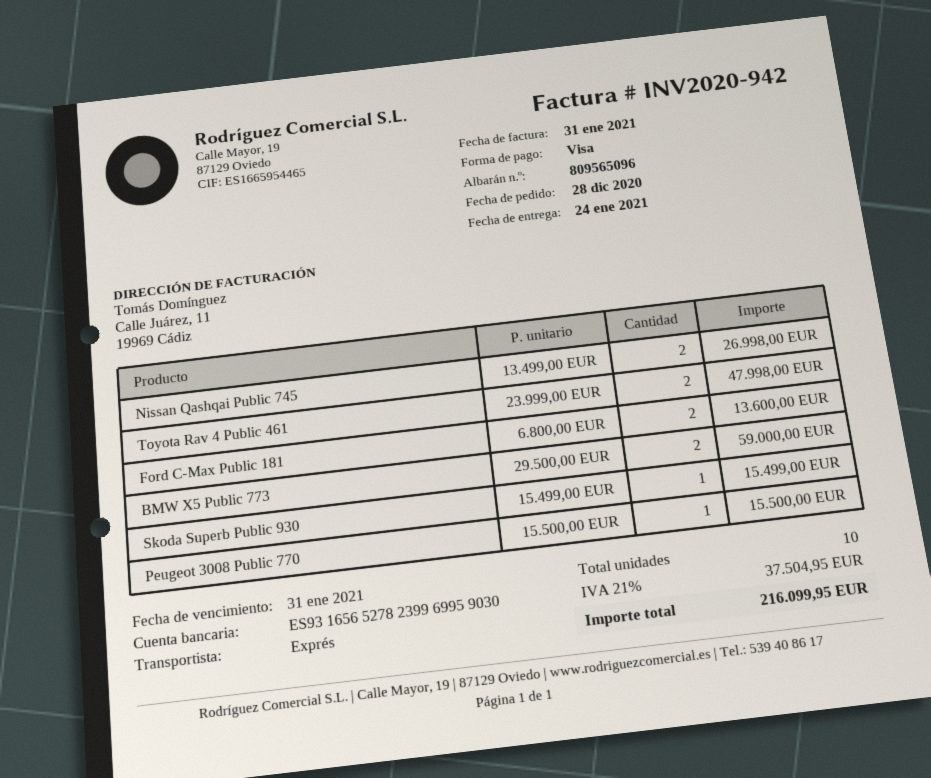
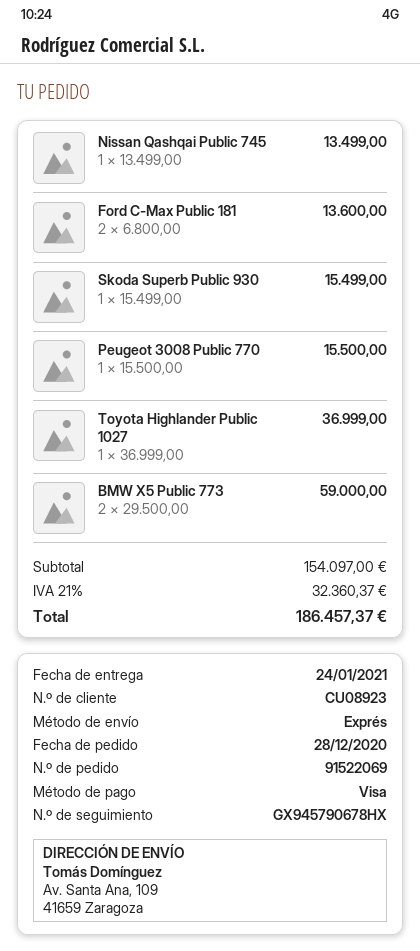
Nissan Qashqai Public 745: 2 x 13499.00 = 26998.00 -> 1 x 13499.00 = 13499.00
Toyota Rav 4 Public 461: 2 x 23999.00 = 47998.00 -> none
Toyota Highlander Public 1027: none -> 1 x 36999.00 = 36999.00
tax: 21% = 37504.95 -> 21% = 32360.37
total: 216099.95 -> 186457.37

